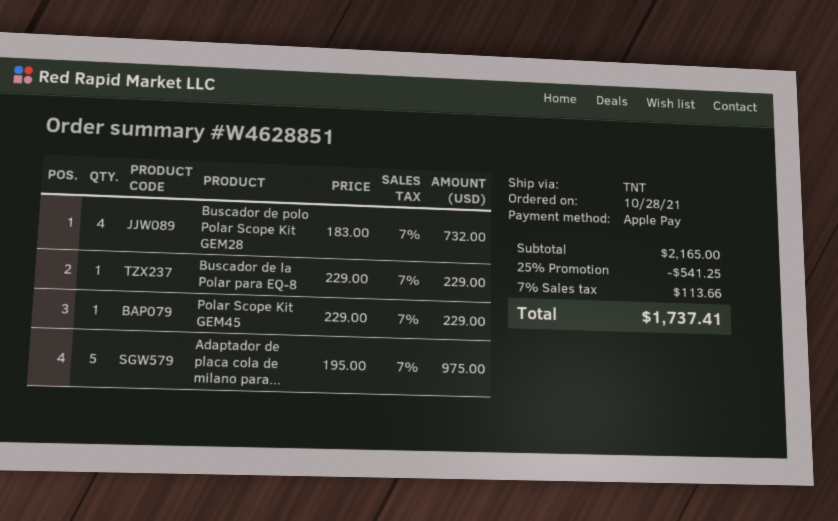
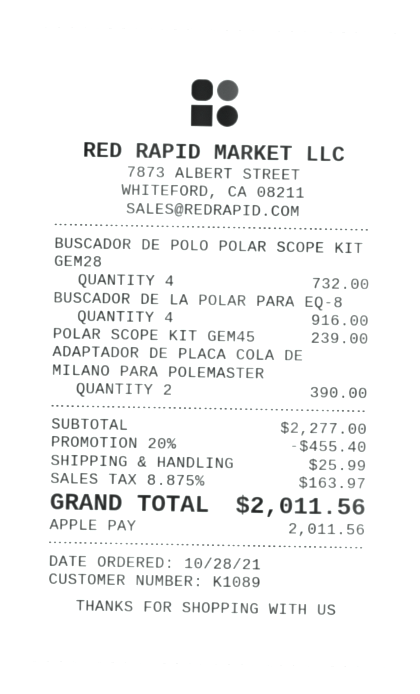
Buscador de la Polar para EQ-8: 1 for 229.00 -> 4 for 916.00
Polar Scope Kit GEM45: 1 for 229.00 -> 1 for 239.00
Adaptador de placa cola de milano para...: 5 for 975.00 -> 2 for 390.00
subtotal: 2165.00 -> 2277.00
discount: 25% = 541.25 -> 20% = 455.40
shipping: none -> 25.99
tax: 7% = 113.66 -> 8.875% = 163.97
total: 1737.41 -> 2011.56

